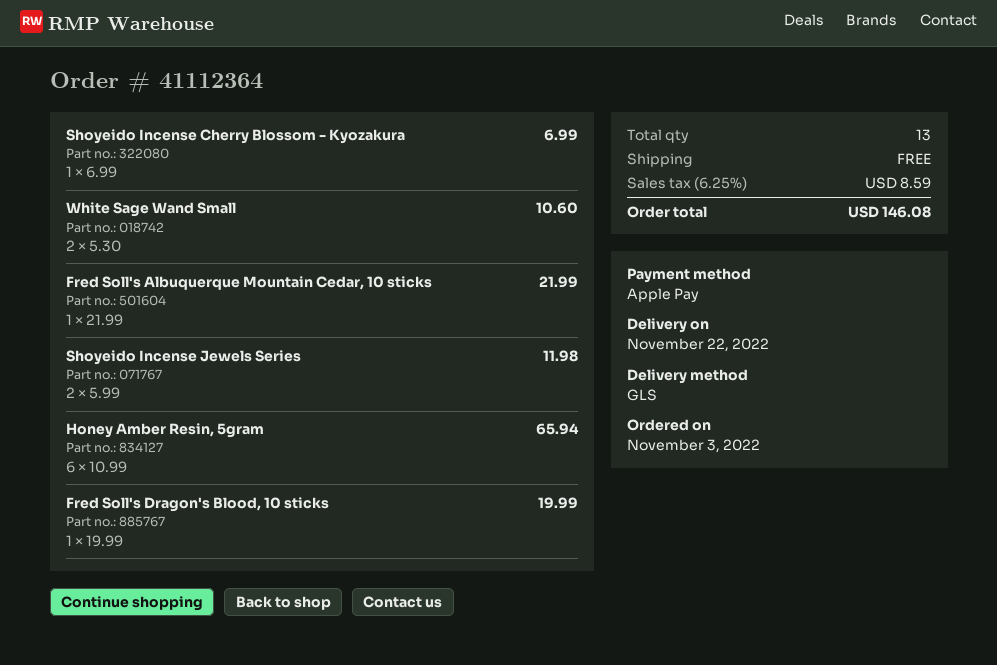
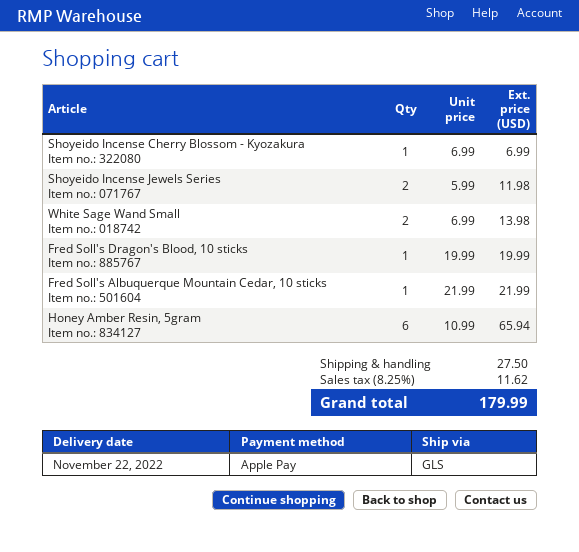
White Sage Wand Small: 2 x 5.30 = 10.60 -> 2 x 6.99 = 13.98
shipping: 0.00 -> 27.50
tax: 6.25% = 8.59 -> 8.25% = 11.62
total: 146.08 -> 179.99

